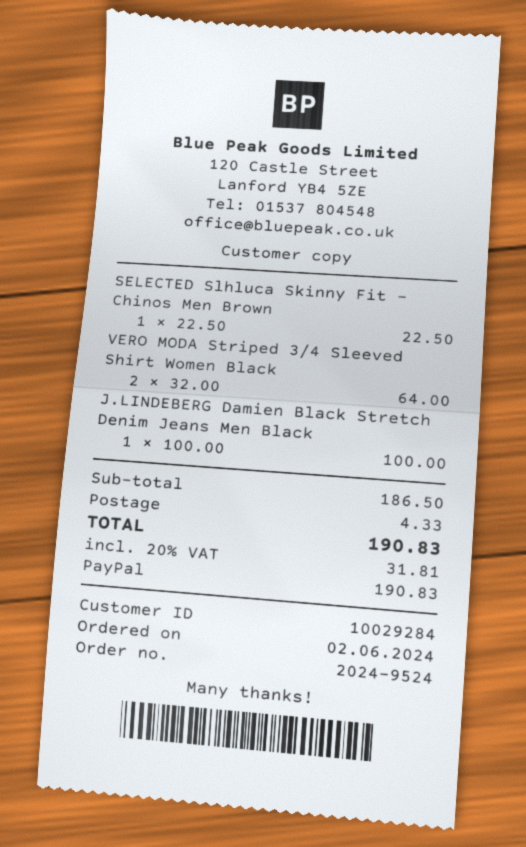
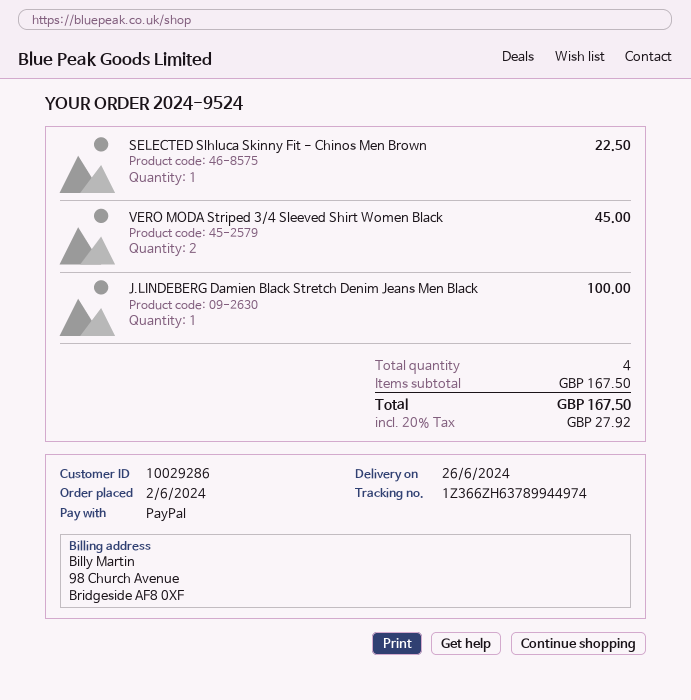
customer number: 10029284 -> 10029286
VERO MODA Striped 3/4 Sleeved Shirt Women Black: 2 for 64.00 -> 2 for 45.00
subtotal: 186.50 -> 167.50
shipping: 4.33 -> none
tax: 20% = 31.81 -> 20% = 27.92
total: 190.83 -> 167.50

